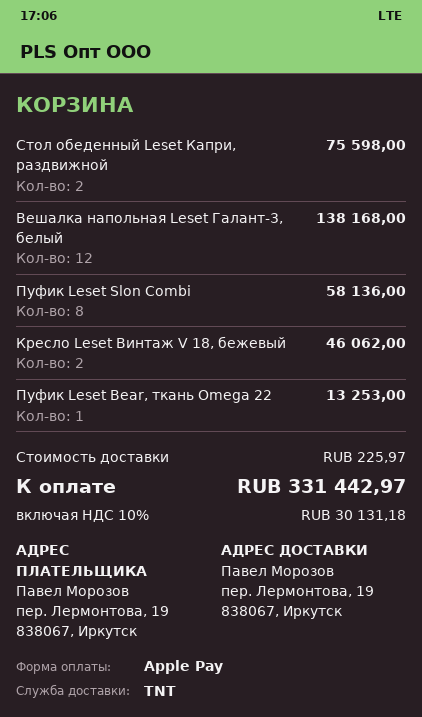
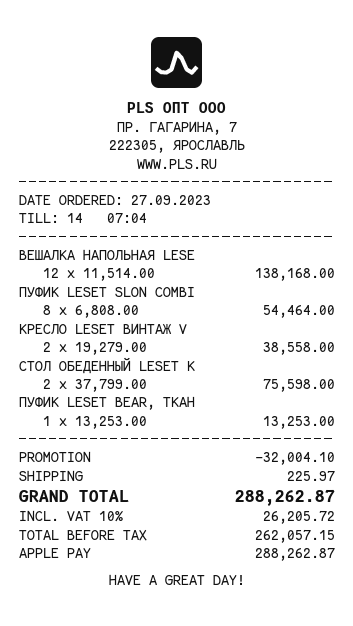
Пуфик Leset Slon Combi: 8 for 58136.00 -> 8 for 54464.00
Кресло Leset Винтаж V 18, бежевый: 2 for 46062.00 -> 2 for 38558.00
discount: none -> 32004.10
tax: 10% = 30131.18 -> 10% = 26205.72
total: 331442.97 -> 288262.87

